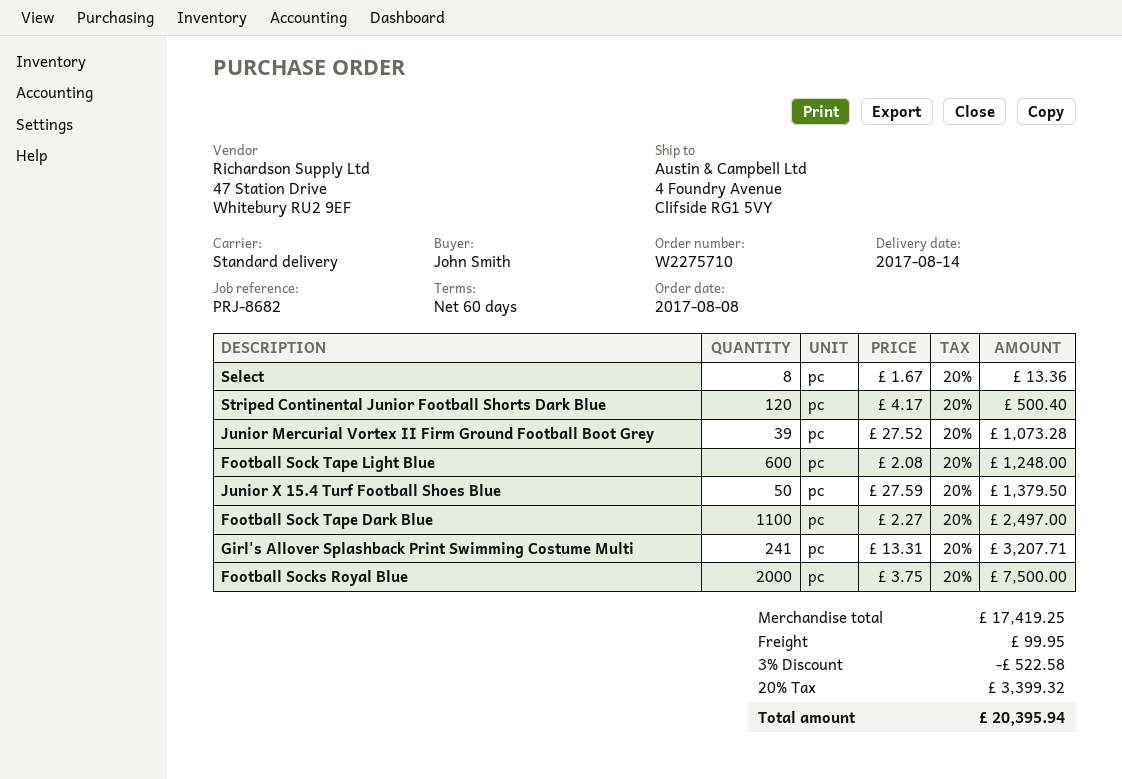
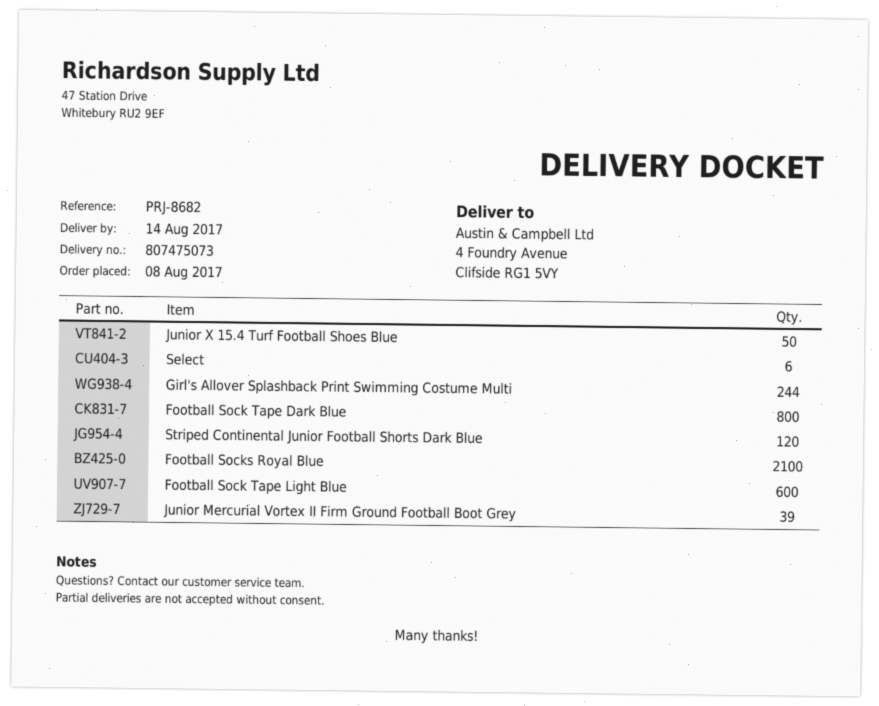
Select: 8 -> 6
Football Sock Tape Dark Blue: 1100 -> 800
Girl's Allover Splashback Print Swimming Costume Multi: 241 -> 244
Football Socks Royal Blue: 2000 -> 2100

